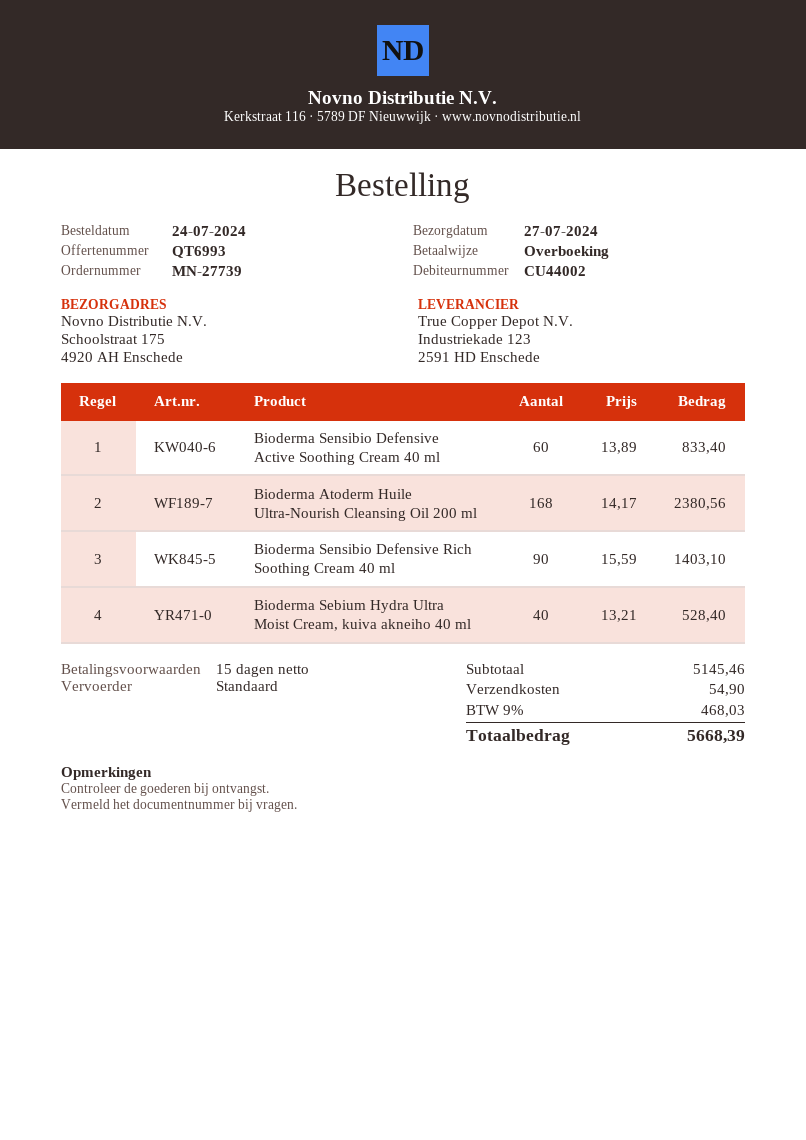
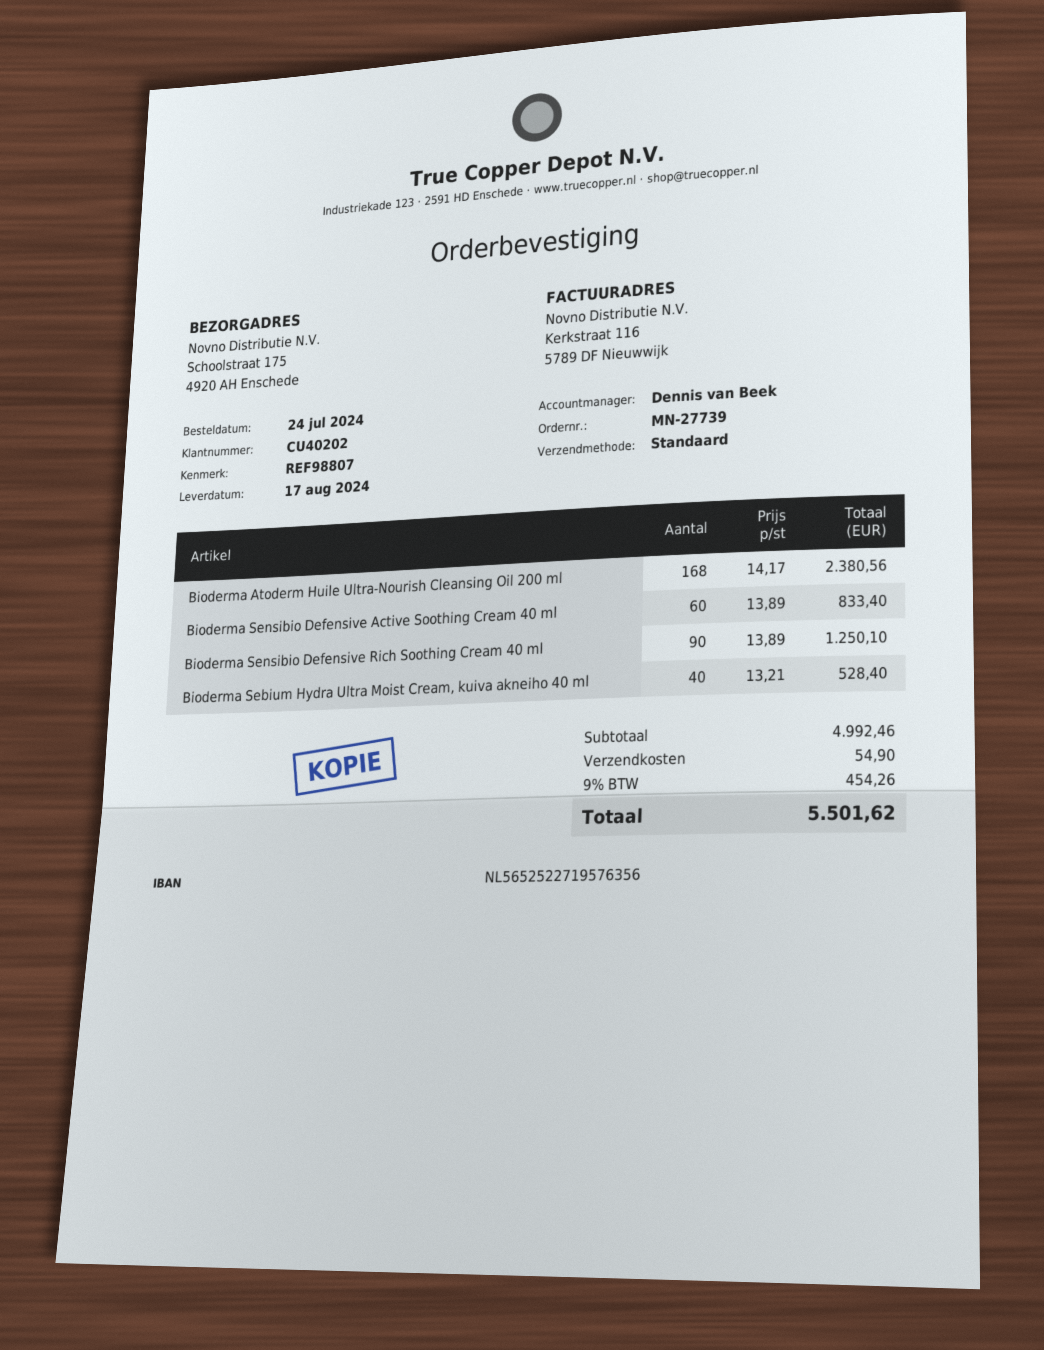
delivery date: 2024-07-27 -> 2024-08-17
customer number: CU44002 -> CU40202
Bioderma Sensibio Defensive Rich Soothing Cream 40 ml: 90 x 15.59 = 1403.10 -> 90 x 13.89 = 1250.10
subtotal: 5145.46 -> 4992.46
tax: 9% = 468.03 -> 9% = 454.26
total: 5668.39 -> 5501.62

